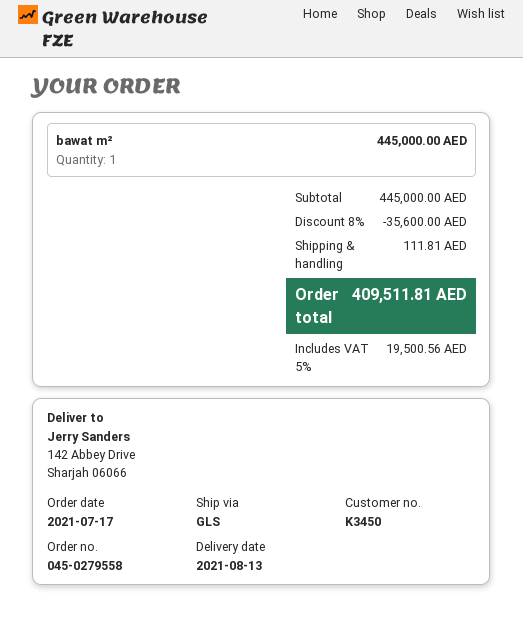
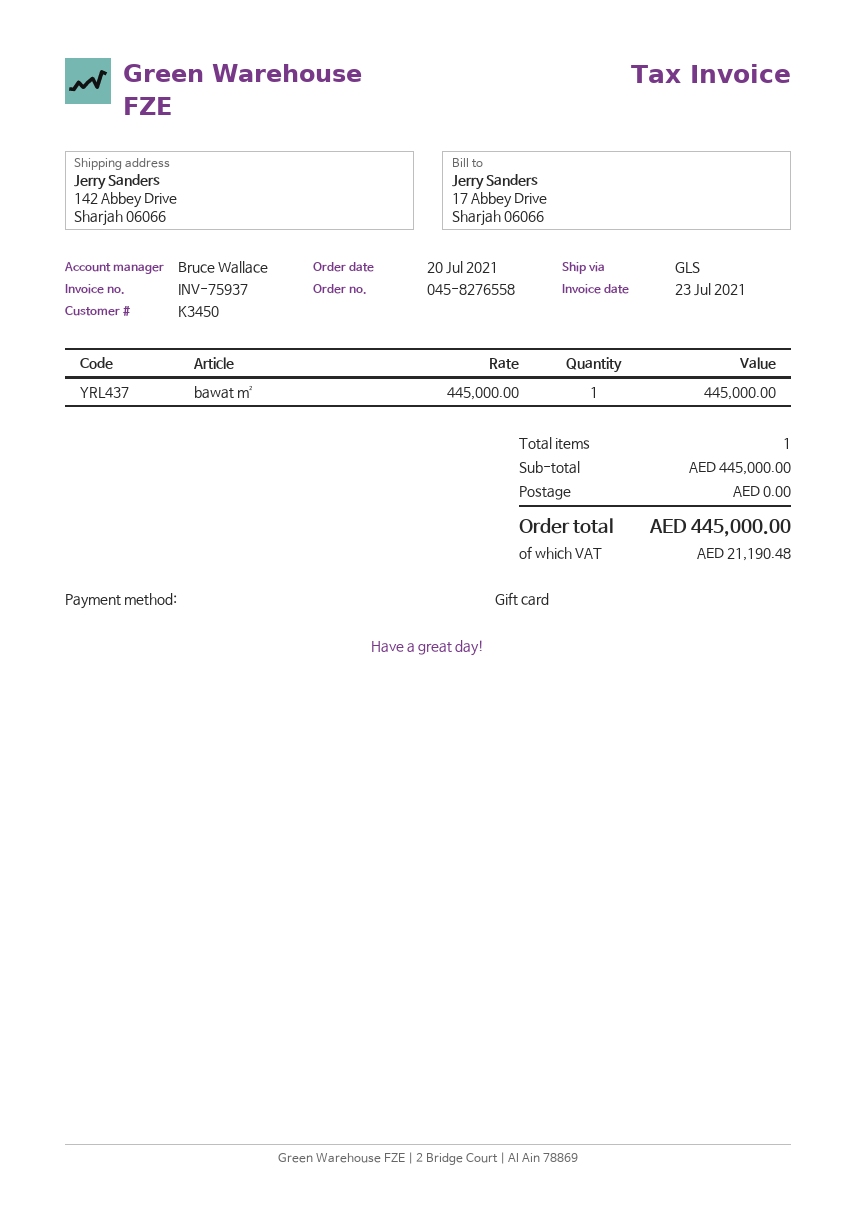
order number: 045-0279558 -> 045-8276558
order date: 2021-07-17 -> 2021-07-20
discount: 8% = 35600.00 -> none
shipping: 111.81 -> 0.00
tax: 19500.56 -> 21190.48
total: 409511.81 -> 445000.00

